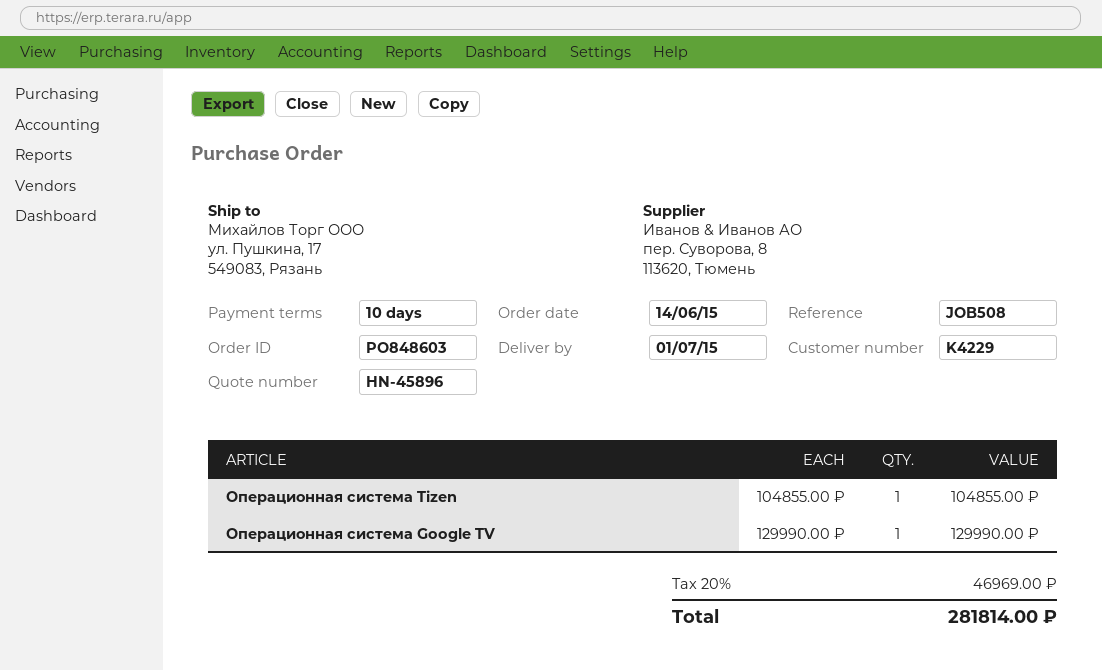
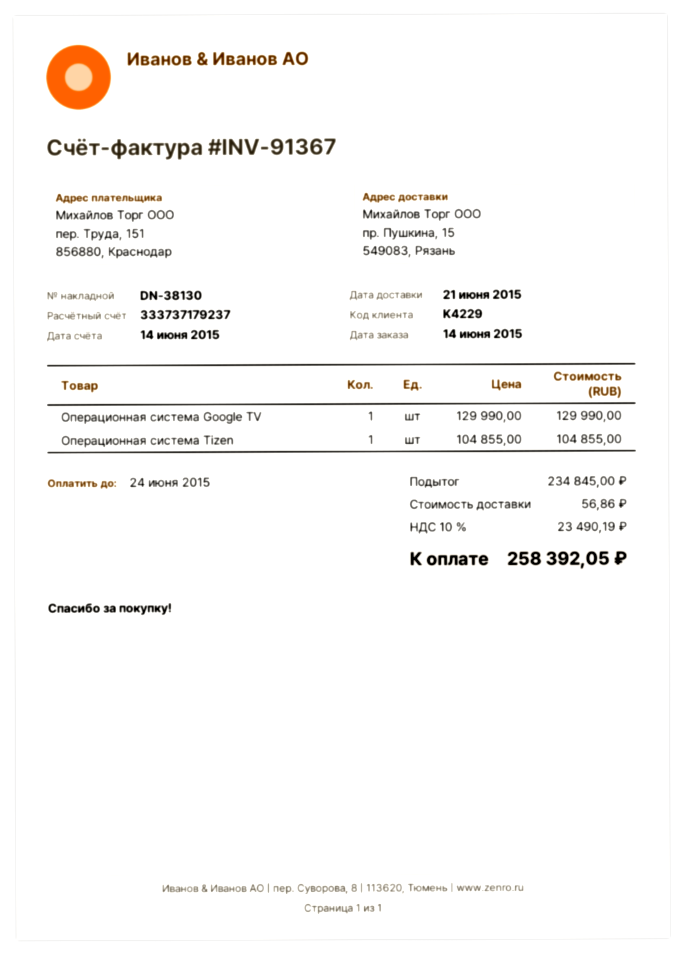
delivery date: 2015-07-01 -> 2015-06-21
ship to: ул. Пушкина, 17, 549083, Рязань -> пр. Пушкина, 15, 549083, Рязань
shipping: none -> 56.86
tax: 20% = 46969.00 -> 10% = 23490.19
total: 281814.00 -> 258392.05

